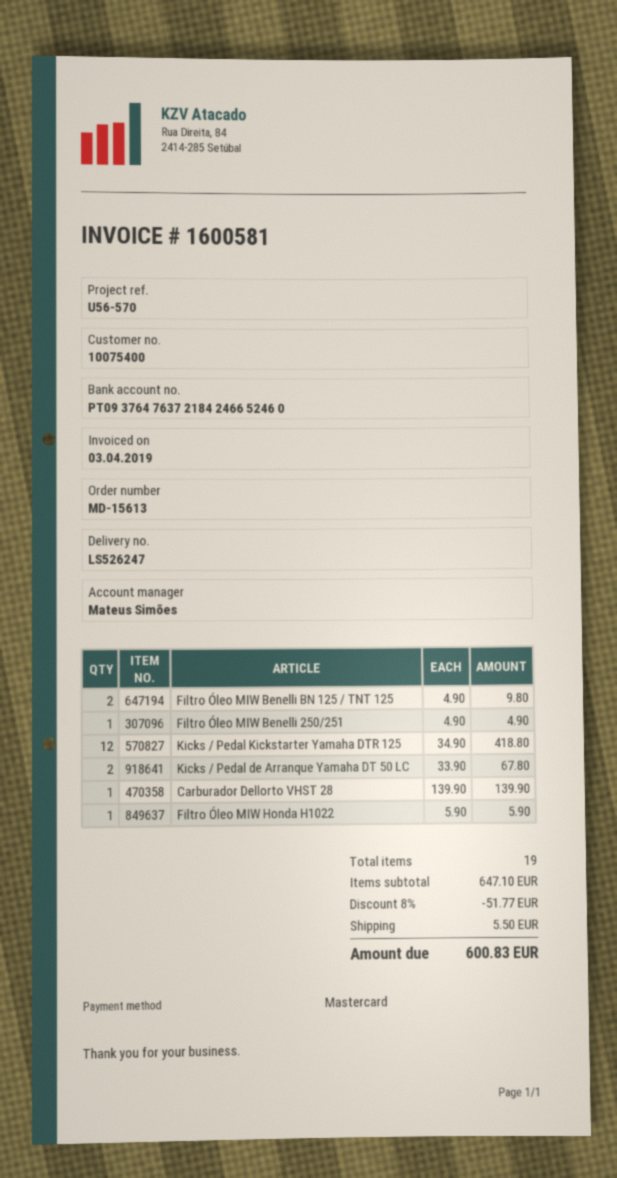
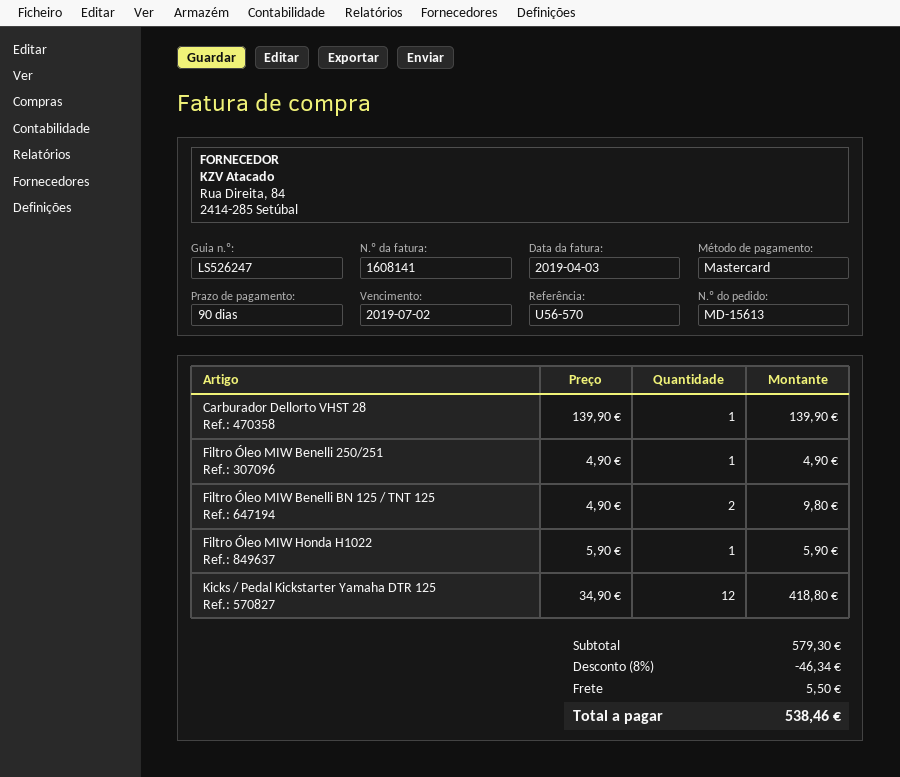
invoice number: 1600581 -> 1608141
Kicks / Pedal de Arranque Yamaha DT 50 LC: 2 x 33.90 = 67.80 -> none
subtotal: 647.10 -> 579.30
discount: 8% = 51.77 -> 8% = 46.34
total: 600.83 -> 538.46

